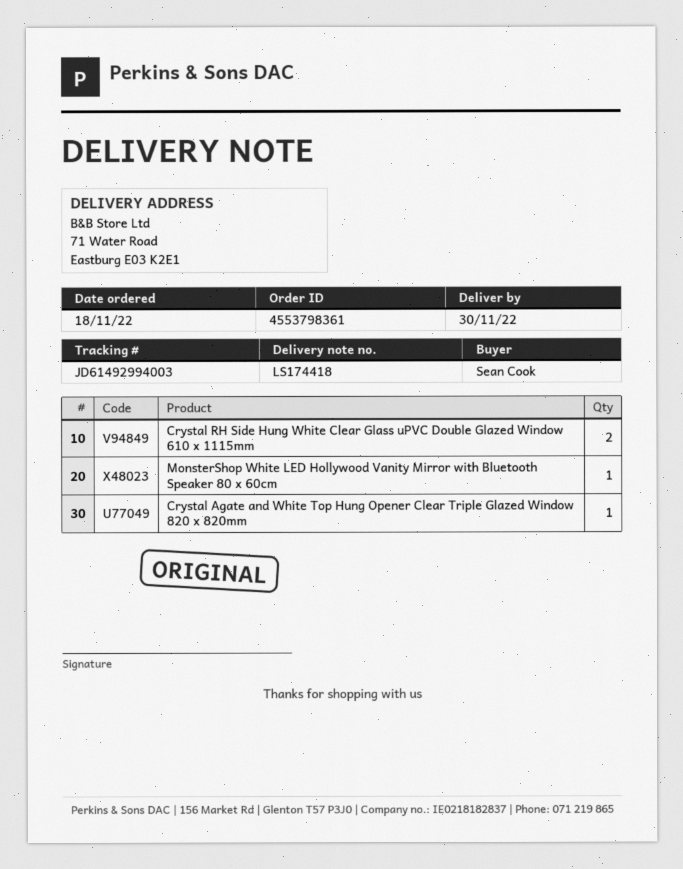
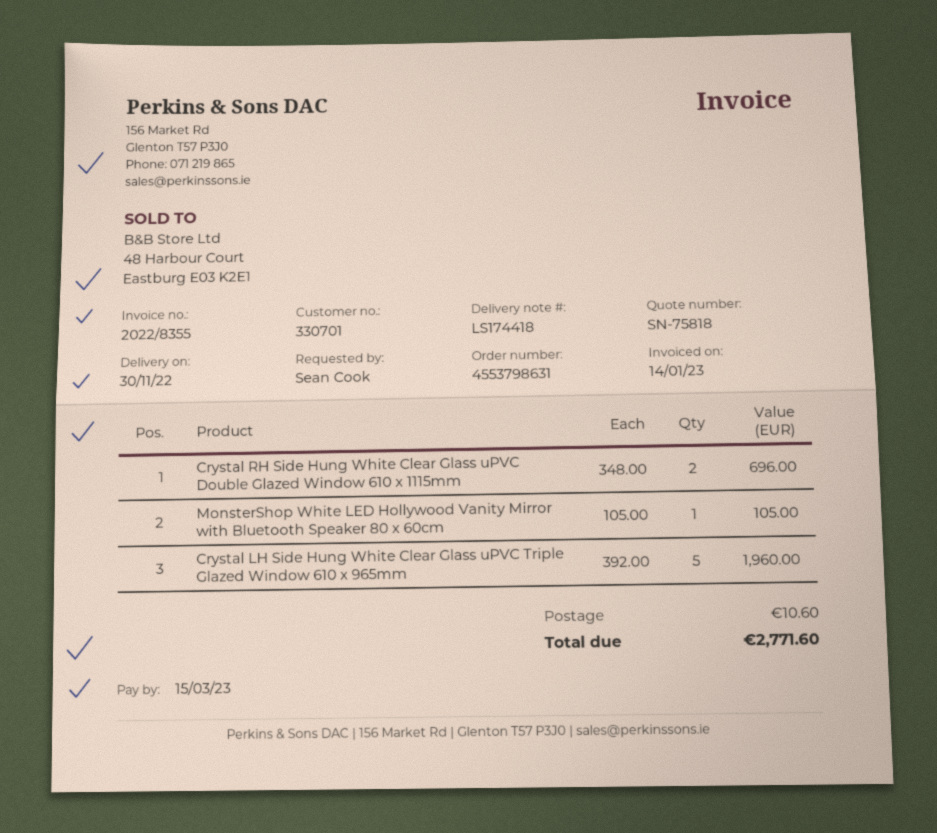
order number: 4553798361 -> 4553798631
Crystal Agate and White Top Hung Opener Clear Triple Glazed Window 820 x 820mm: 1 -> none
Crystal LH Side Hung White Clear Glass uPVC Triple Glazed Window 610 x 965mm: none -> 5

